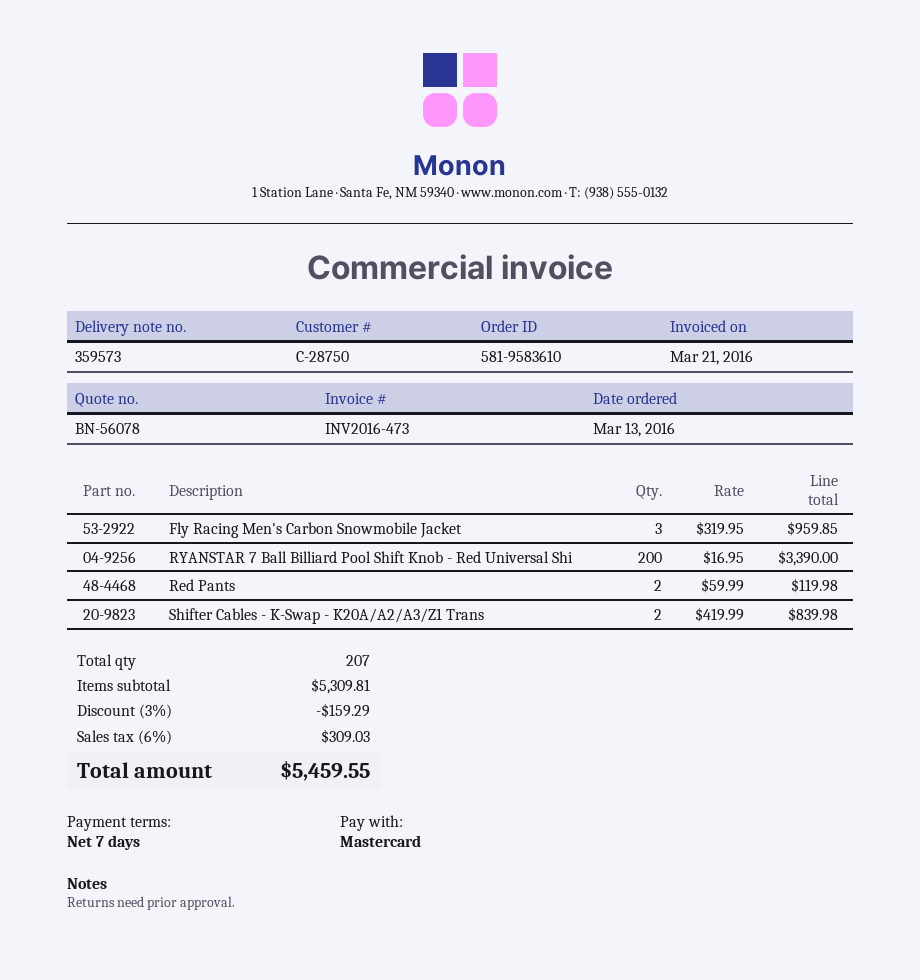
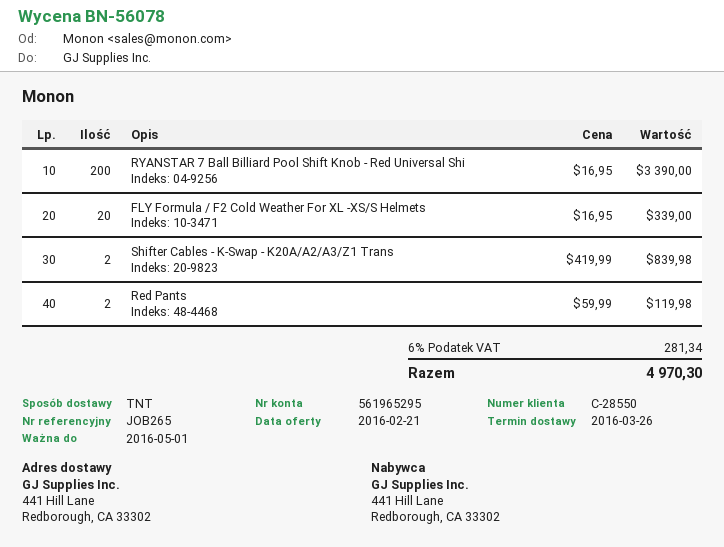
customer number: C-28750 -> C-28550
Fly Racing Men's Carbon Snowmobile Jacket: 3 x 319.95 = 959.85 -> none
FLY Formula / F2 Cold Weather For XL -XS/S Helmets: none -> 20 x 16.95 = 339.00
discount: 3% = 159.29 -> none
tax: 6% = 309.03 -> 6% = 281.34
total: 5459.55 -> 4970.30

